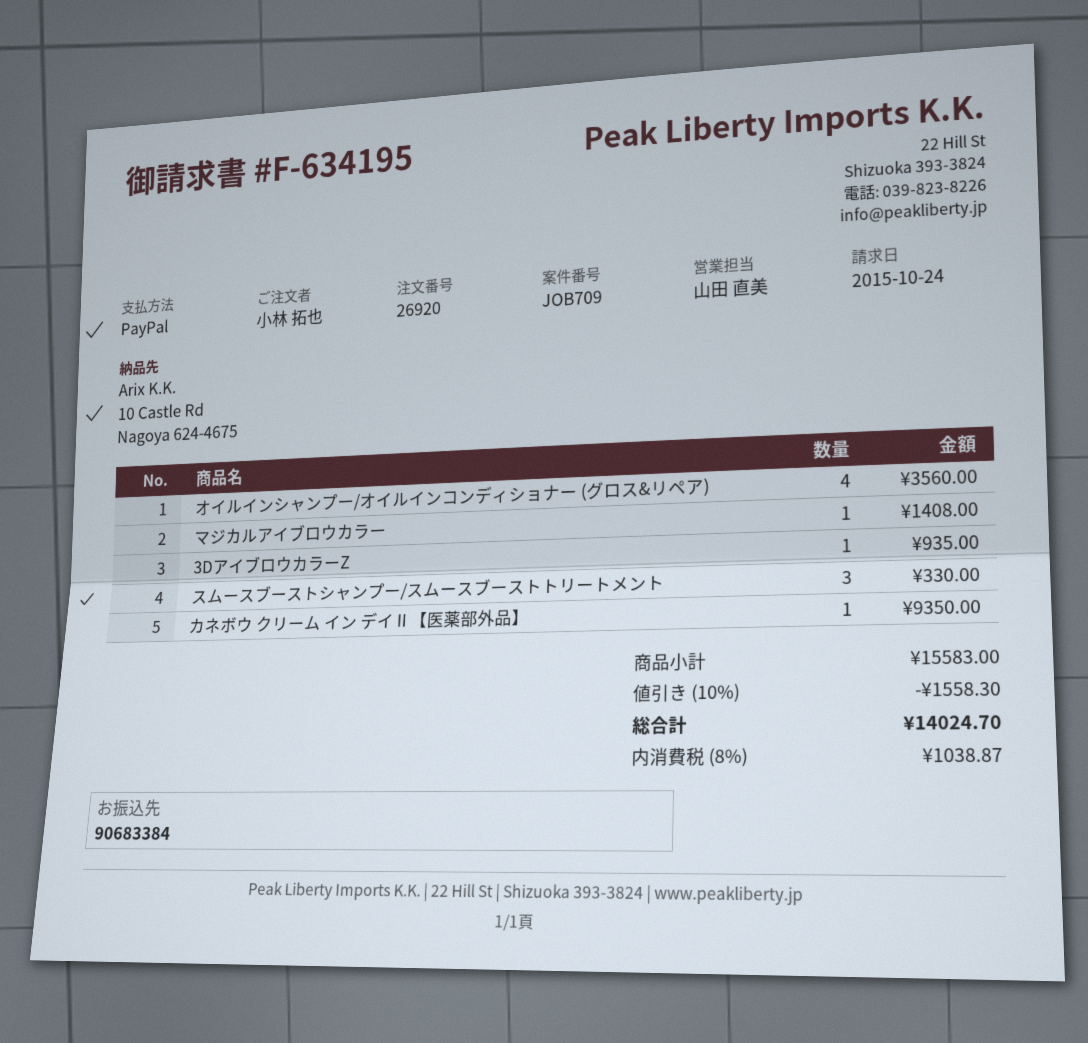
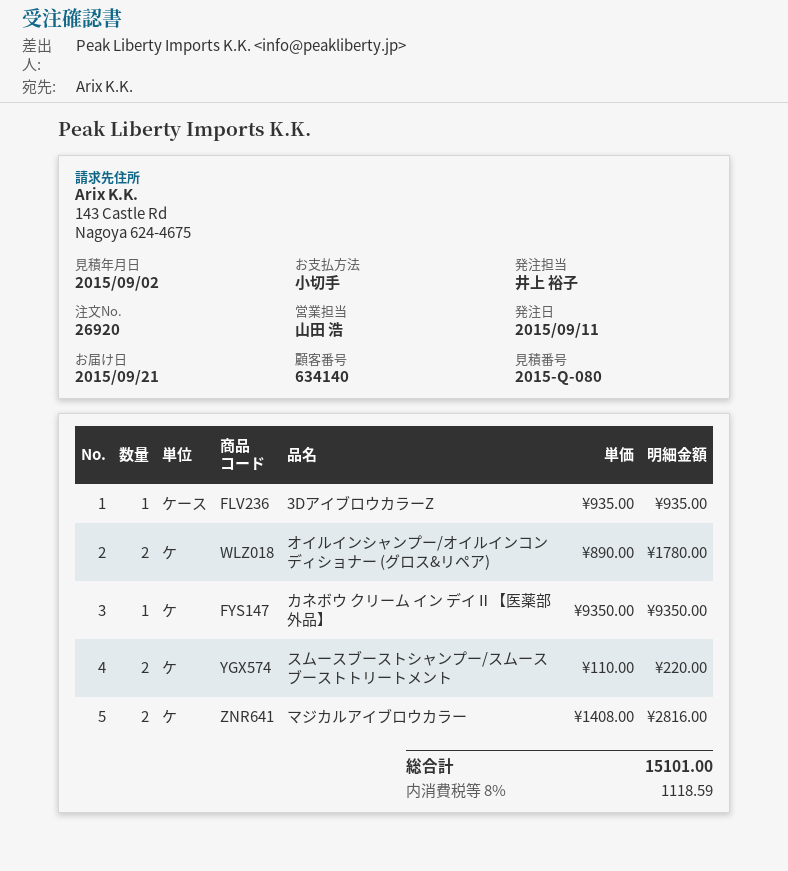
ordered by: 小林 拓也 -> 井上 裕子
sales rep: 山田 直美 -> 山田 浩
payment method: PayPal -> cheque
オイルインシャンプー/オイルインコンディショナー (グロス&リペア): 4 for 3560.00 -> 2 for 1780.00
マジカルアイブロウカラー: 1 for 1408.00 -> 2 for 2816.00
スムースブーストシャンプー/スムースブーストトリートメント: 3 for 330.00 -> 2 for 220.00
discount: 10% = 1558.30 -> none
tax: 8% = 1038.87 -> 8% = 1118.59
total: 14024.70 -> 15101.00

